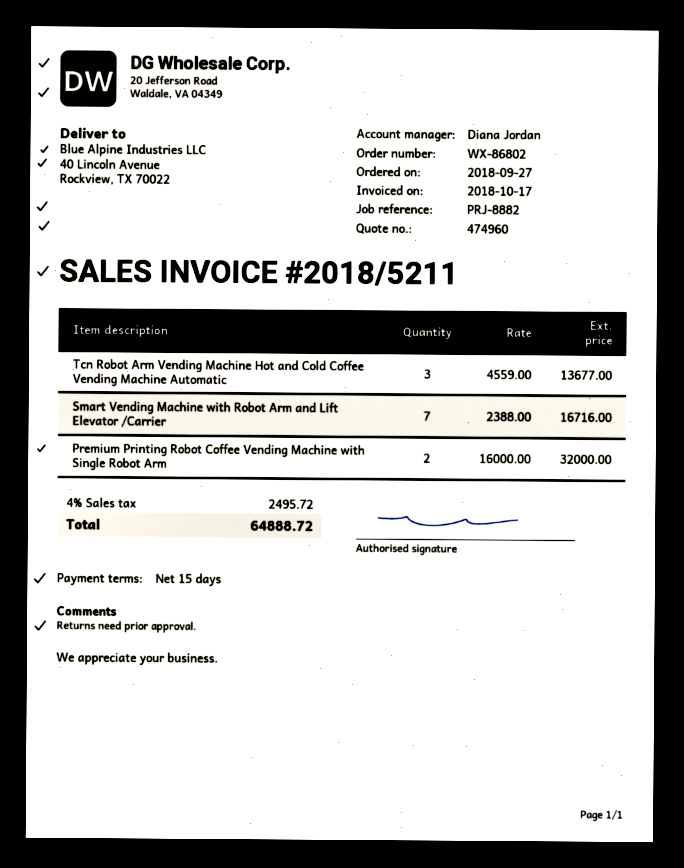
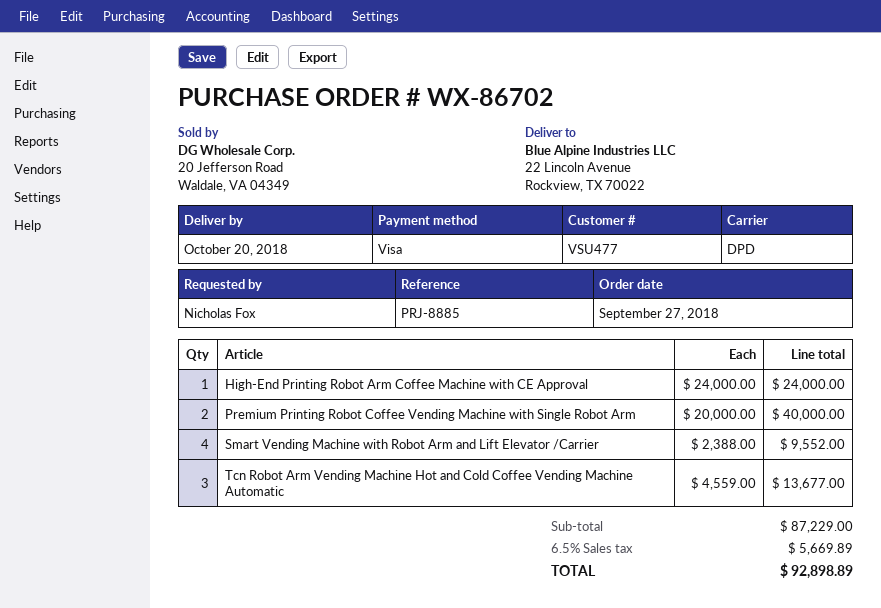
order number: WX-86802 -> WX-86702
reference: PRJ-8882 -> PRJ-8885
ship to: 40 Lincoln Avenue, Rockview, TX 70022 -> 22 Lincoln Avenue, Rockview, TX 70022
Smart Vending Machine with Robot Arm and Lift Elevator /Carrier: 7 x 2388.00 = 16716.00 -> 4 x 2388.00 = 9552.00
Premium Printing Robot Coffee Vending Machine with Single Robot Arm: 2 x 16000.00 = 32000.00 -> 2 x 20000.00 = 40000.00
High-End Printing Robot Arm Coffee Machine with CE Approval: none -> 1 x 24000.00 = 24000.00
tax: 4% = 2495.72 -> 6.5% = 5669.89
total: 64888.72 -> 92898.89

